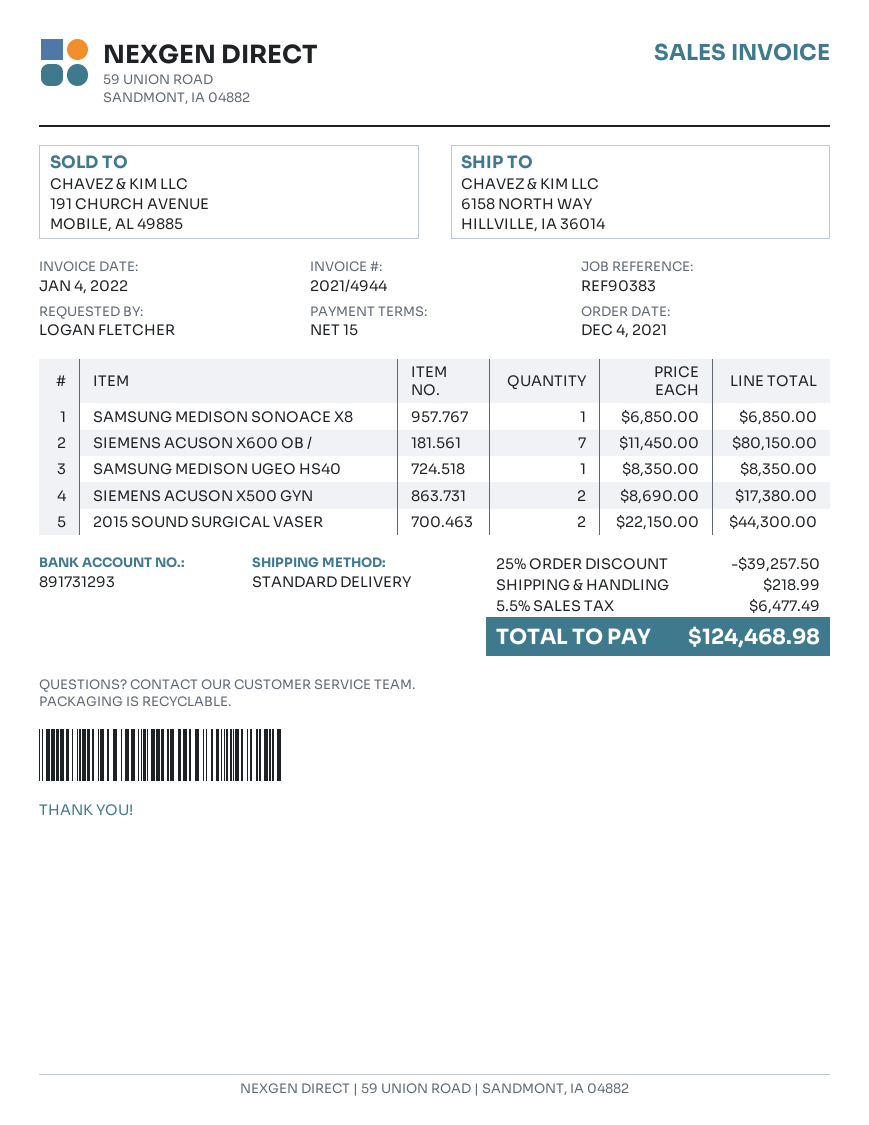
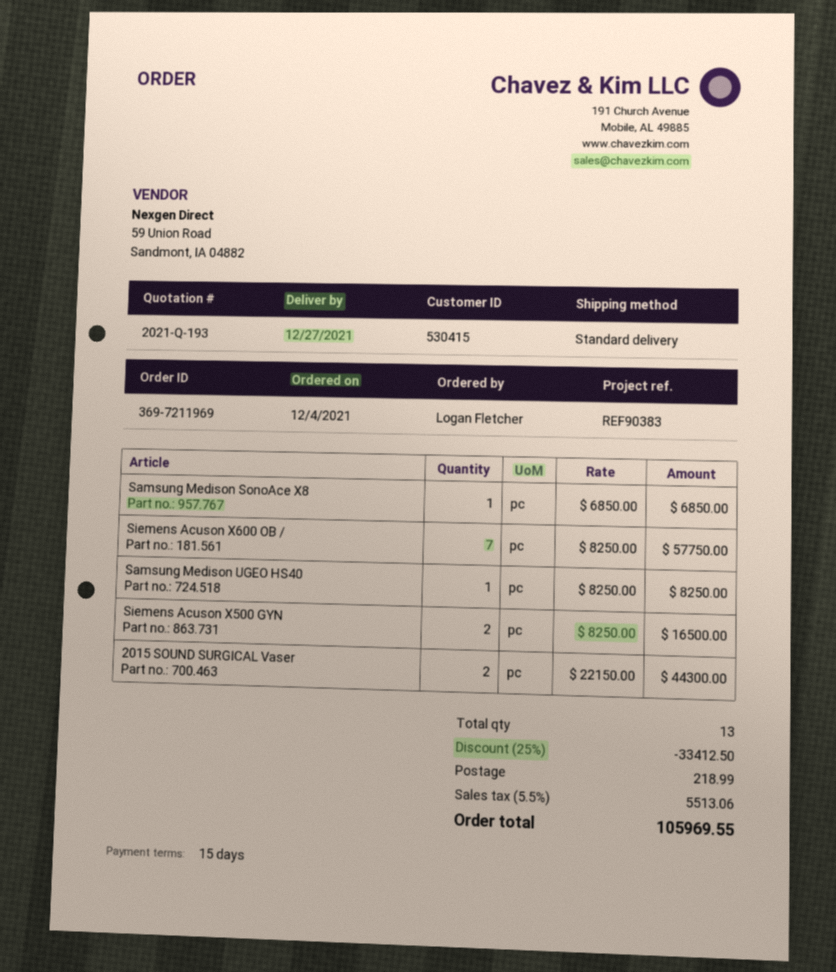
SIEMENS ACUSON X600 OB /: 7 x 11450.00 = 80150.00 -> 7 x 8250.00 = 57750.00
SAMSUNG MEDISON UGEO HS40: 1 x 8350.00 = 8350.00 -> 1 x 8250.00 = 8250.00
SIEMENS ACUSON X500 GYN: 2 x 8690.00 = 17380.00 -> 2 x 8250.00 = 16500.00
discount: 25% = 39257.50 -> 25% = 33412.50
tax: 5.5% = 6477.49 -> 5.5% = 5513.06
total: 124468.98 -> 105969.55

